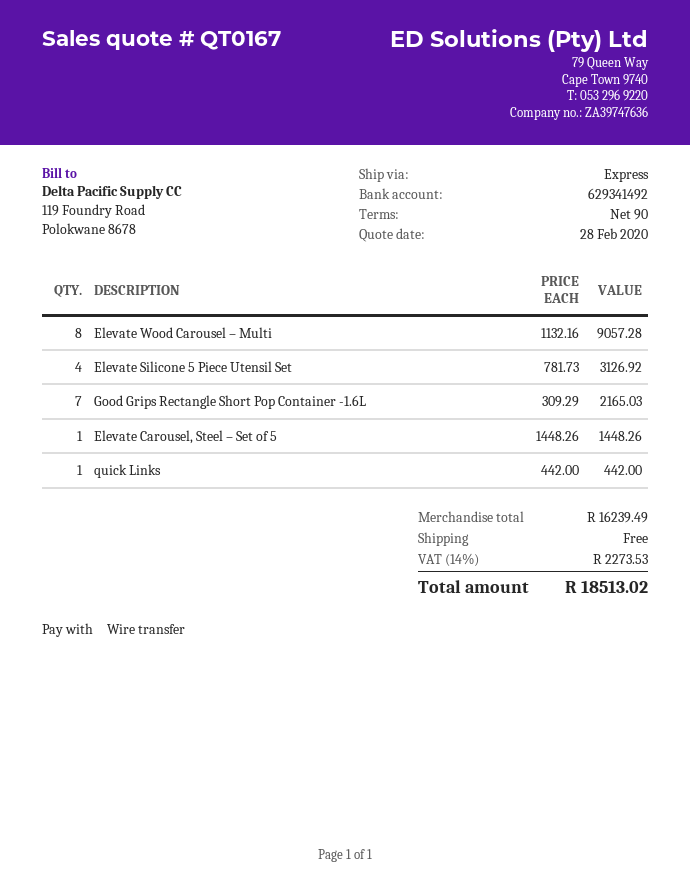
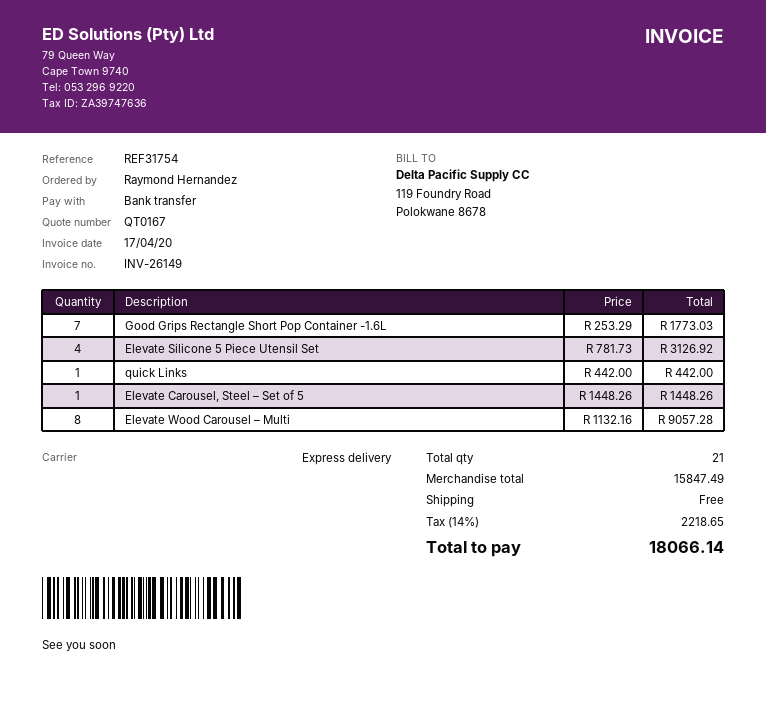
Good Grips Rectangle Short Pop Container -1.6L: 7 x 309.29 = 2165.03 -> 7 x 253.29 = 1773.03
subtotal: 16239.49 -> 15847.49
tax: 14% = 2273.53 -> 14% = 2218.65
total: 18513.02 -> 18066.14

